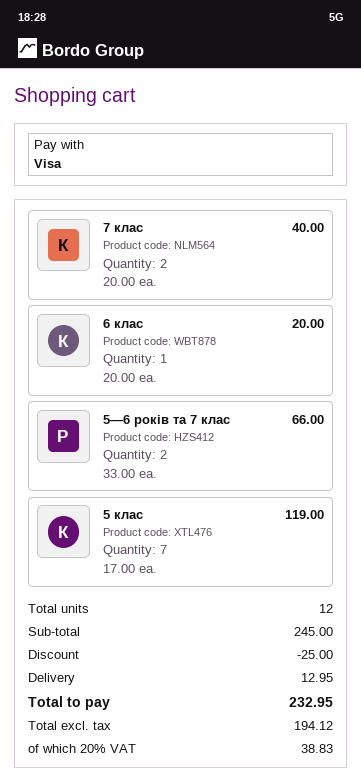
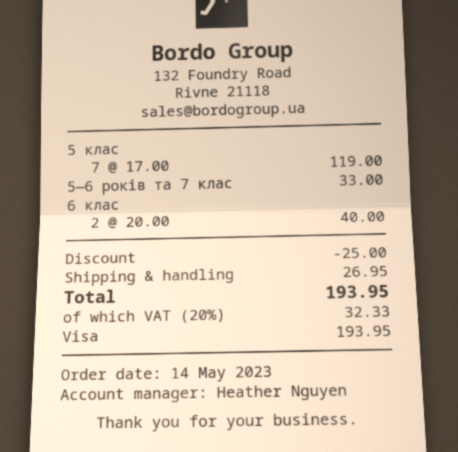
7 клас: 2 x 20.00 = 40.00 -> none
6 клас: 1 x 20.00 = 20.00 -> 2 x 20.00 = 40.00
5—6 років та 7 клас: 2 x 33.00 = 66.00 -> 1 x 33.00 = 33.00
shipping: 12.95 -> 26.95
tax: 20% = 38.83 -> 20% = 32.33
total: 232.95 -> 193.95

